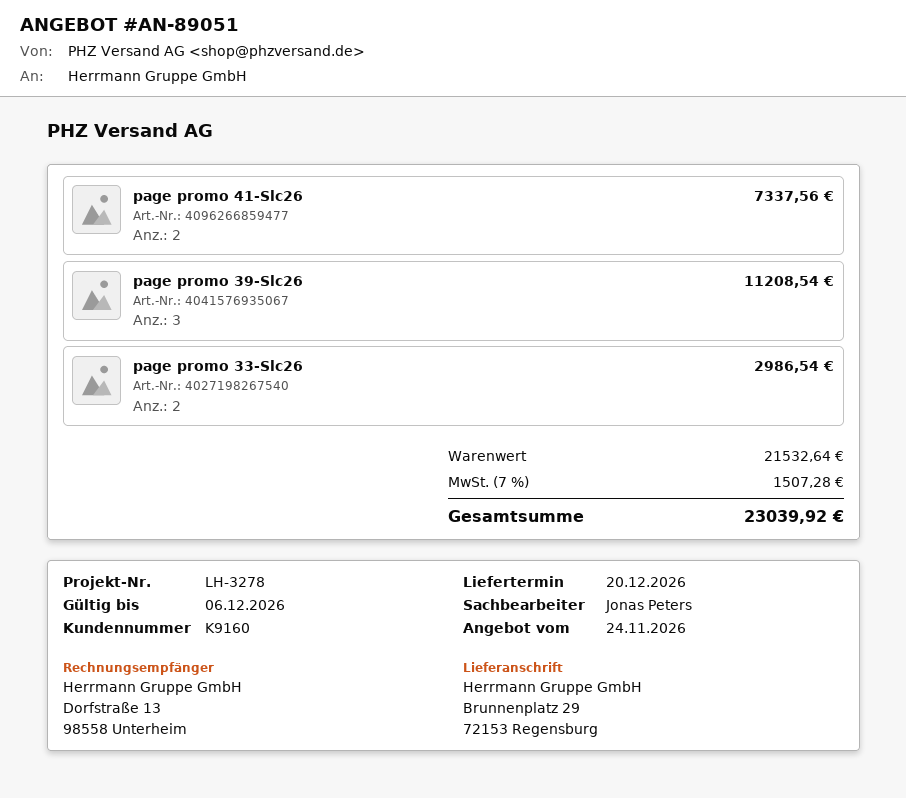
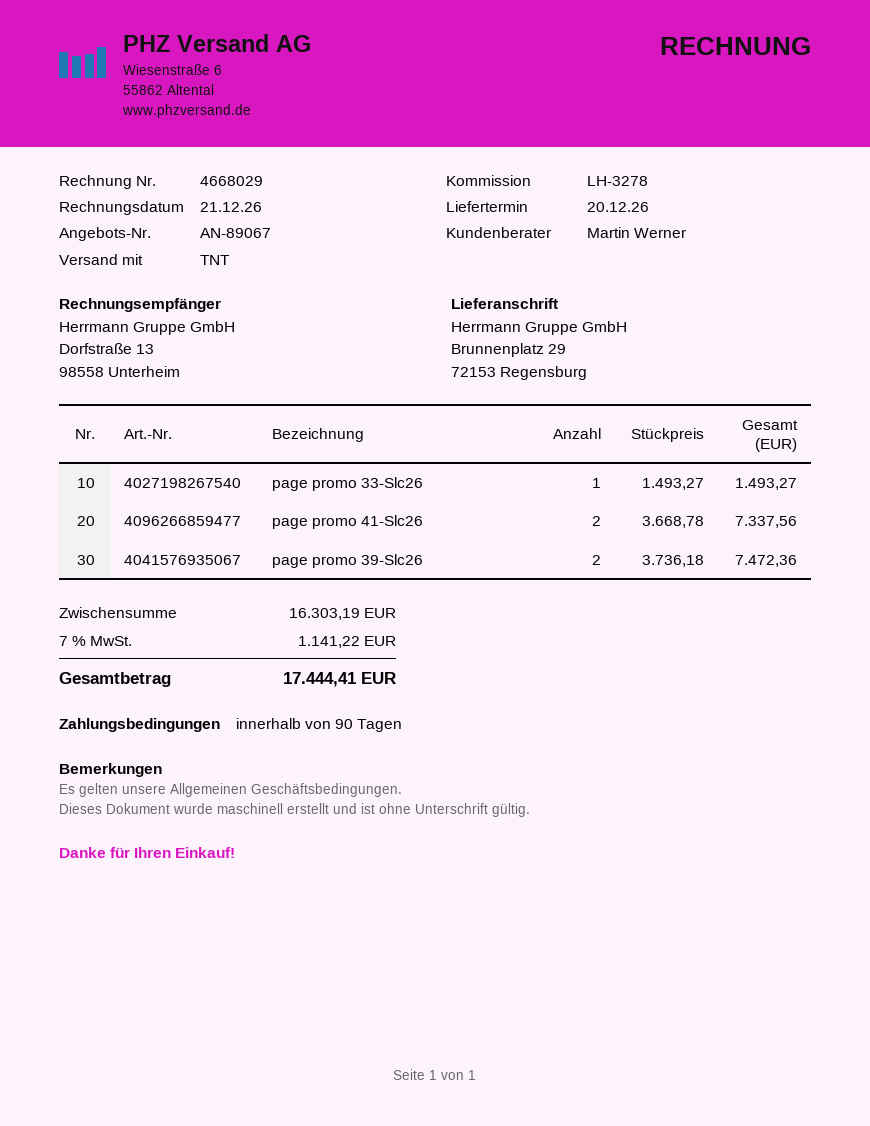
quote number: AN-89051 -> AN-89067
sales rep: Jonas Peters -> Martin Werner
page promo 39-Slc26: 3 for 11208.54 -> 2 for 7472.36
page promo 33-Slc26: 2 for 2986.54 -> 1 for 1493.27
subtotal: 21532.64 -> 16303.19
tax: 7% = 1507.28 -> 7% = 1141.22
total: 23039.92 -> 17444.41

